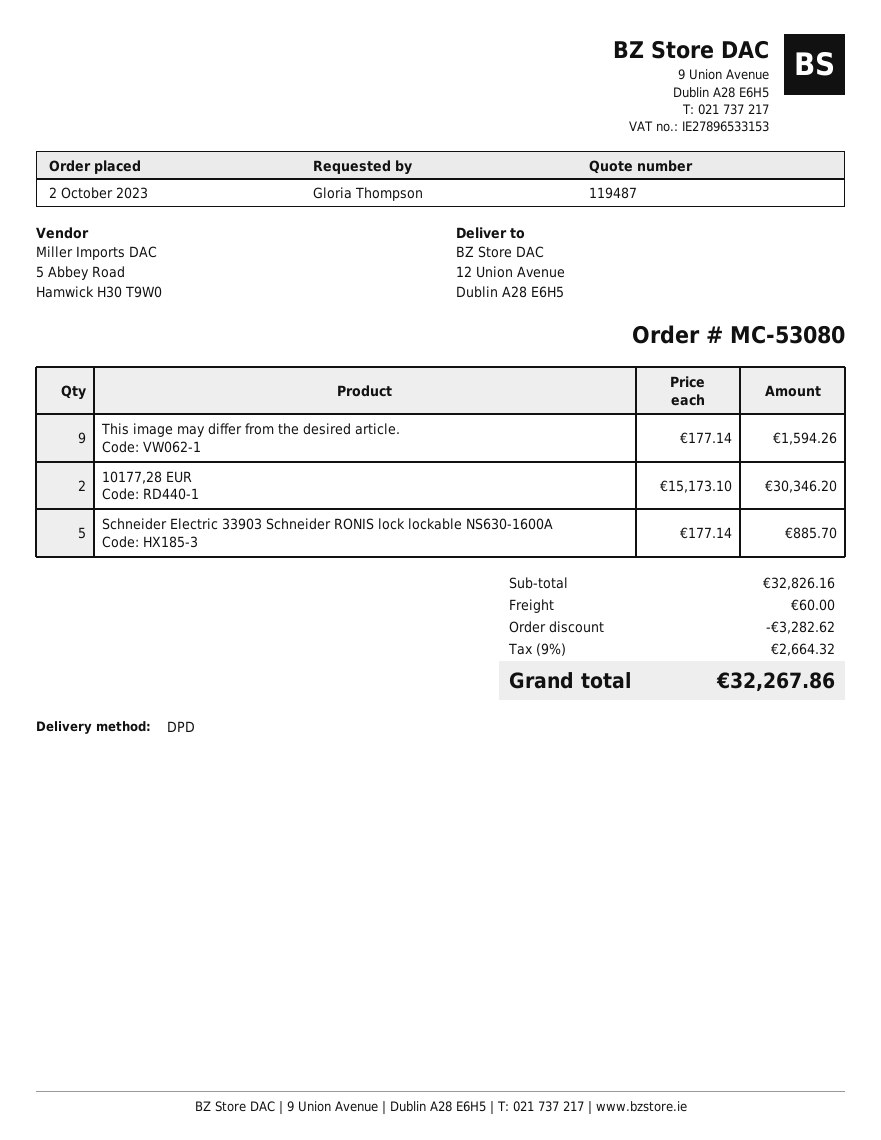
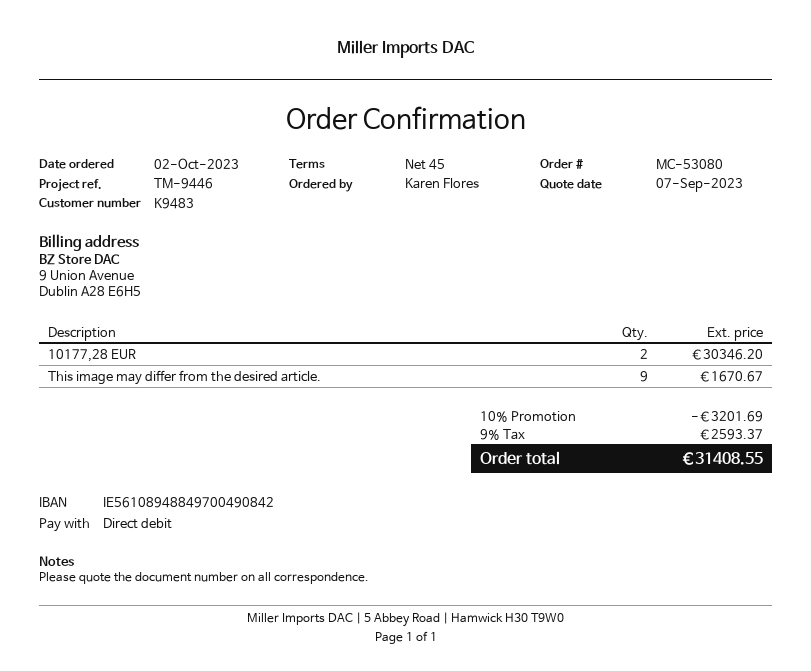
ordered by: Gloria Thompson -> Karen Flores
This image may differ from the desired article.: 9 for 1594.26 -> 9 for 1670.67
Schneider Electric 33903 Schneider RONIS lock lockable NS630-1600A: 5 for 885.70 -> none
discount: 3282.62 -> 3201.69
shipping: 60.00 -> none
tax: 9% = 2664.32 -> 9% = 2593.37
total: 32267.86 -> 31408.55

